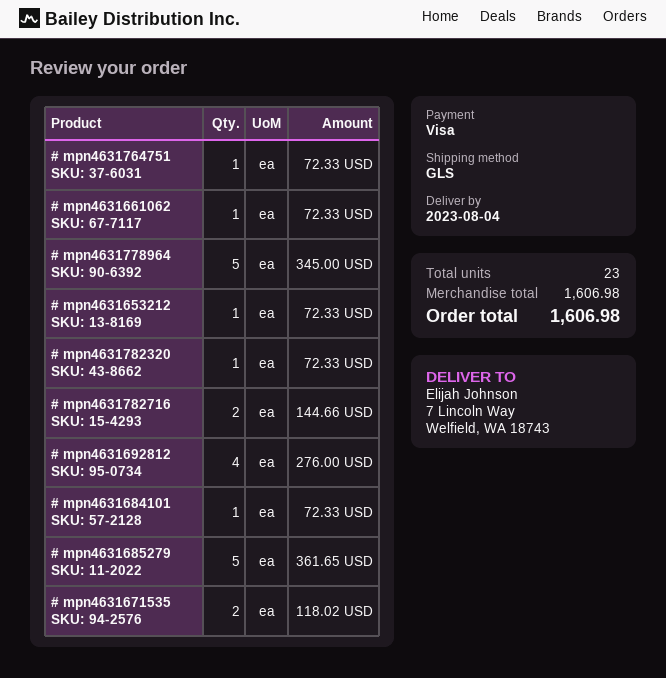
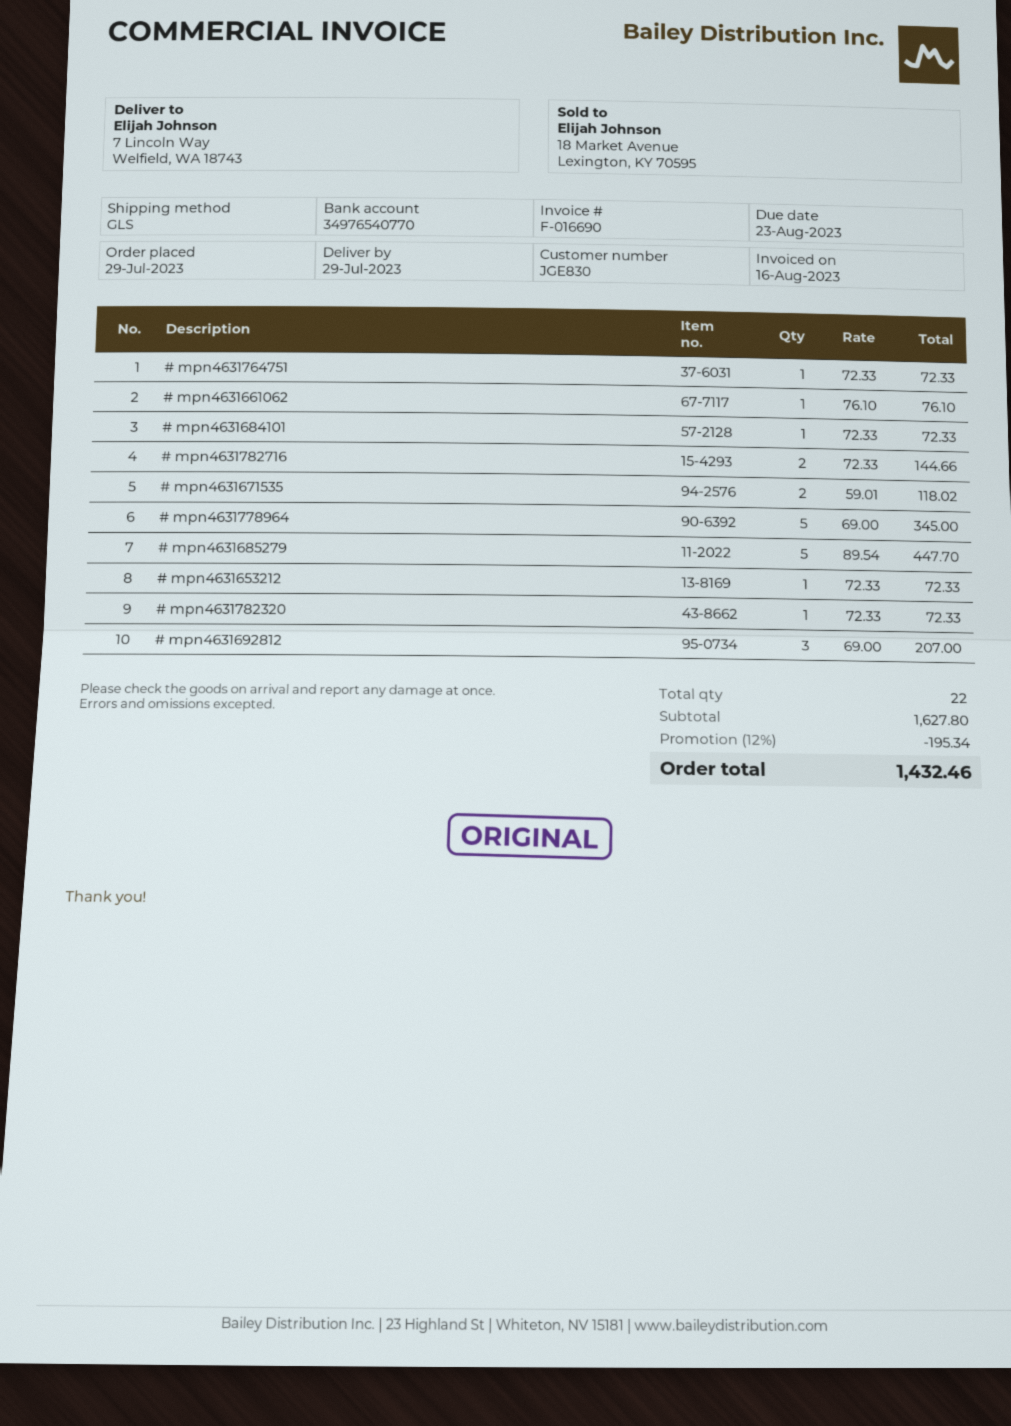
delivery date: 2023-08-04 -> 2023-07-29
# mpn4631661062: 1 for 72.33 -> 1 for 76.10
# mpn4631692812: 4 for 276.00 -> 3 for 207.00
# mpn4631685279: 5 for 361.65 -> 5 for 447.70
total quantity: 23 -> 22
subtotal: 1606.98 -> 1627.80
discount: none -> 12% = 195.34
total: 1606.98 -> 1432.46

